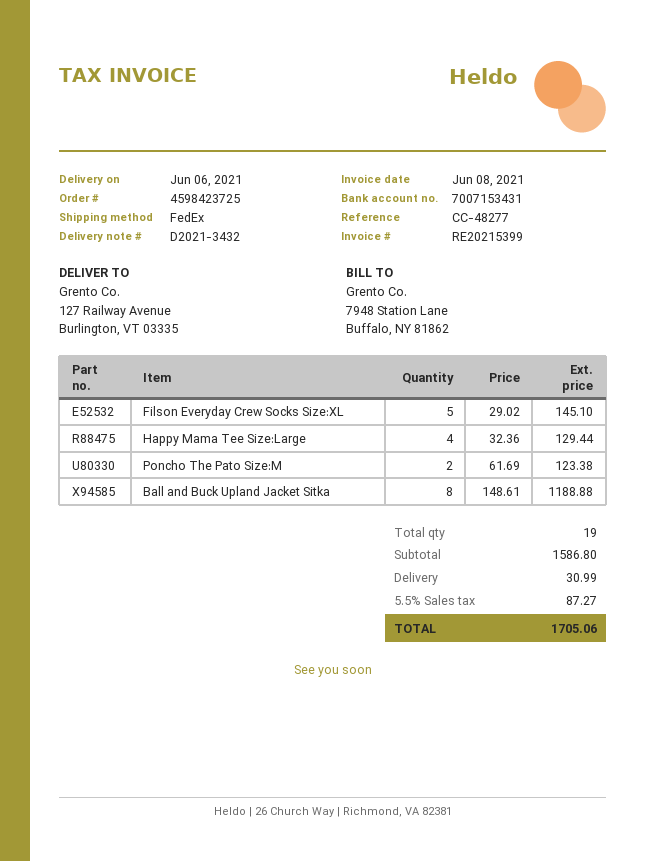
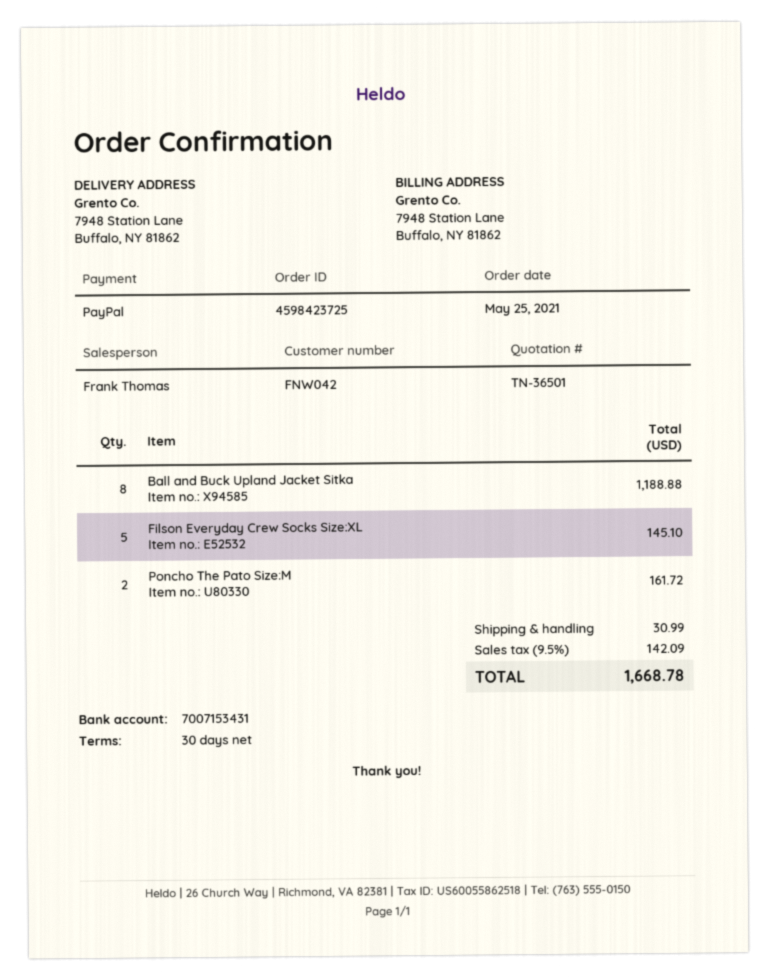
ship to: 127 Railway Avenue, Burlington, VT 03335 -> 7948 Station Lane, Buffalo, NY 81862
Happy Mama Tee Size:Large: 4 for 129.44 -> none
Poncho The Pato Size:M: 2 for 123.38 -> 2 for 161.72
tax: 5.5% = 87.27 -> 9.5% = 142.09
total: 1705.06 -> 1668.78

